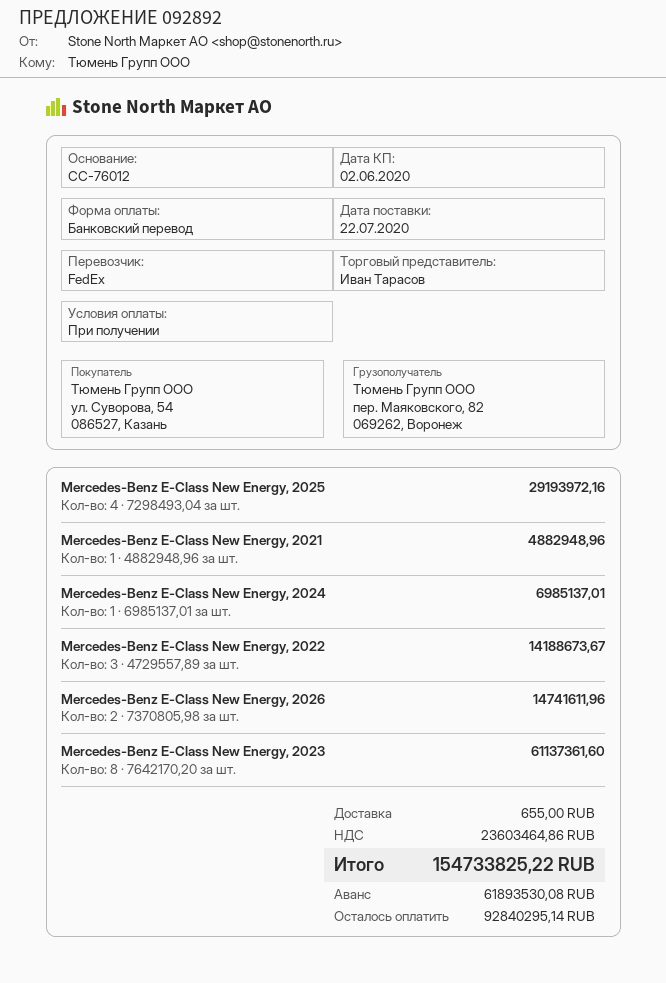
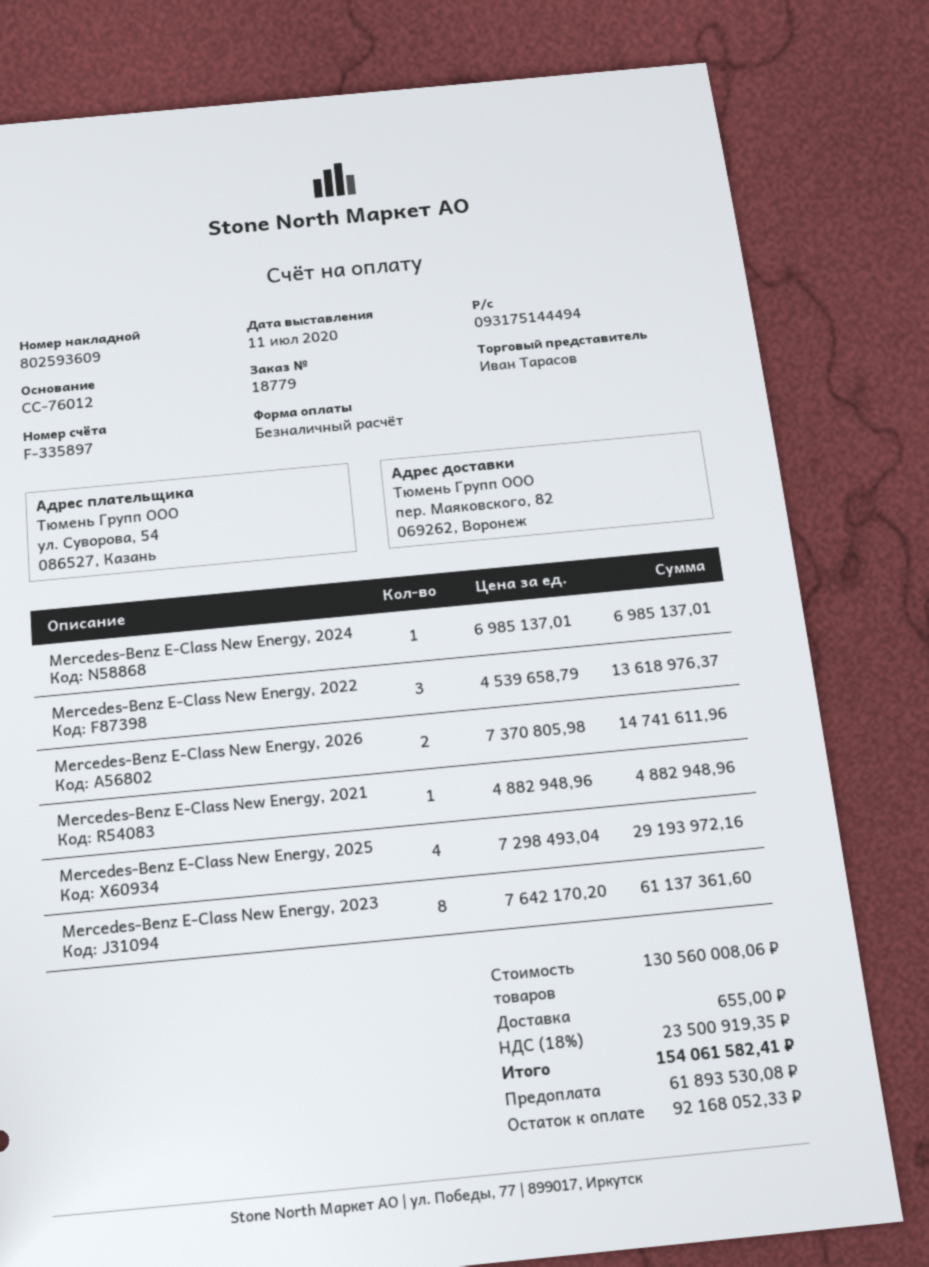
Mercedes-Benz E-Class New Energy, 2022: 3 x 4729557.89 = 14188673.67 -> 3 x 4539658.79 = 13618976.37
tax: 23603464.86 -> 23500919.35
total: 154733825.22 -> 154061582.41
balance: 92840295.14 -> 92168052.33

